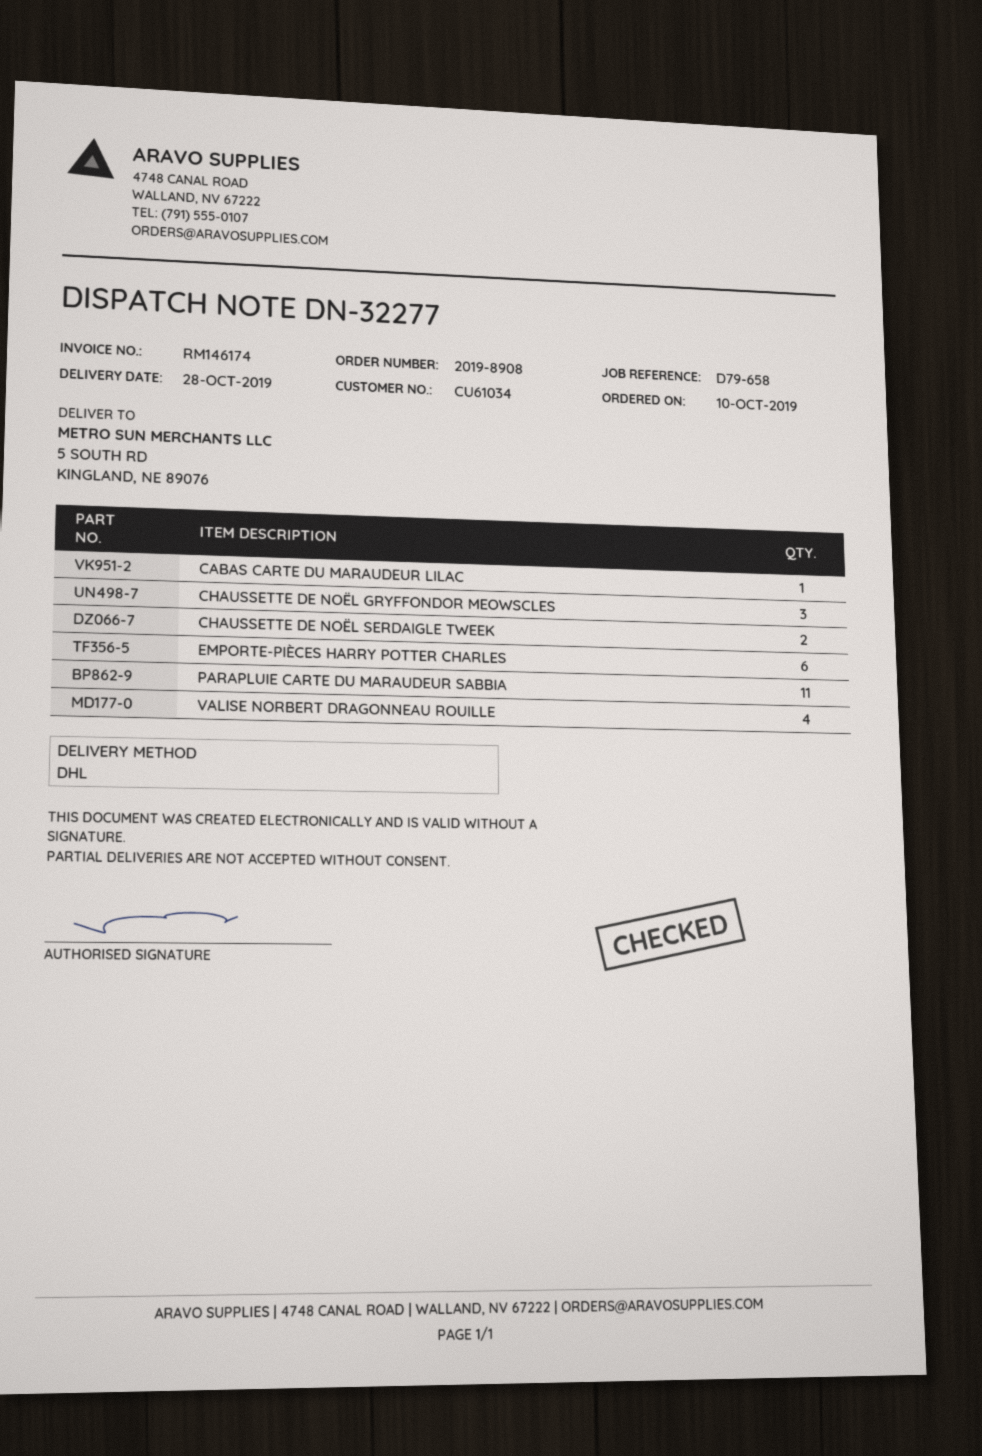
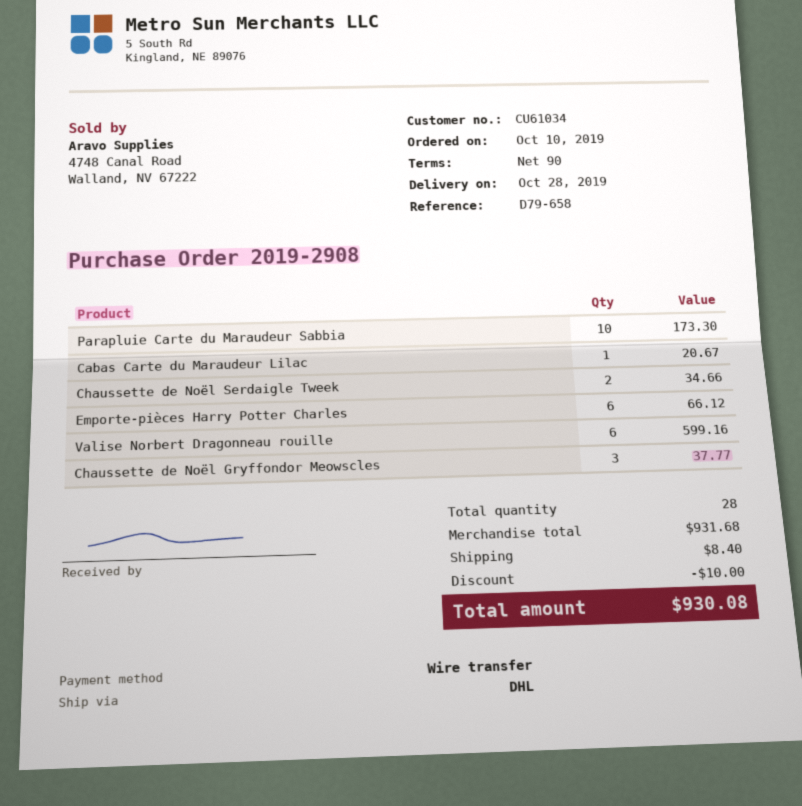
order number: 2019-8908 -> 2019-2908
PARAPLUIE CARTE DU MARAUDEUR SABBIA: 11 -> 10
VALISE NORBERT DRAGONNEAU ROUILLE: 4 -> 6

